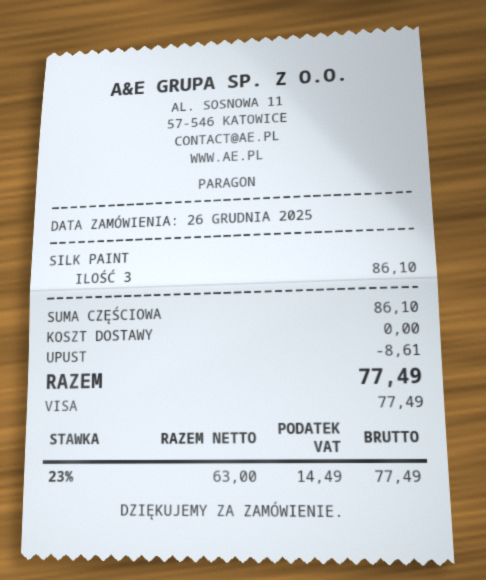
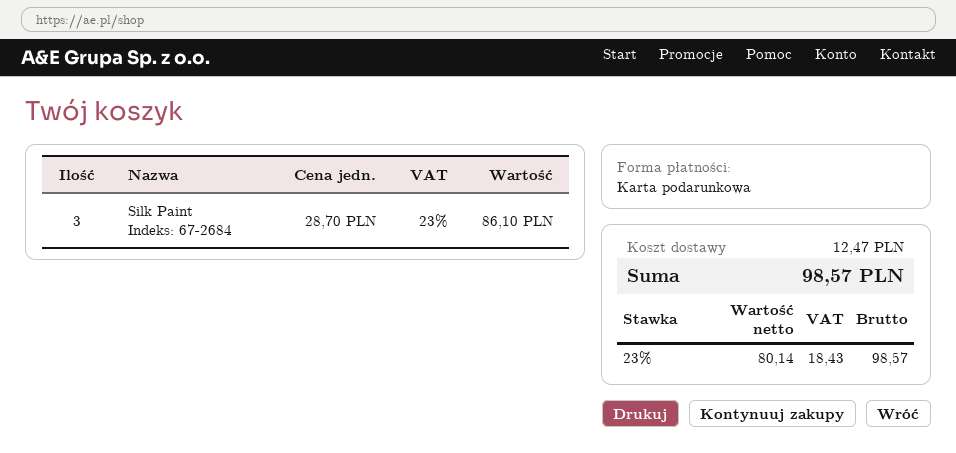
payment method: Visa -> gift card
discount: 8.61 -> none
shipping: 0.00 -> 12.47
net: 63.00 -> 80.14
tax: 23% = 14.49 -> 23% = 18.43
total: 77.49 -> 98.57

